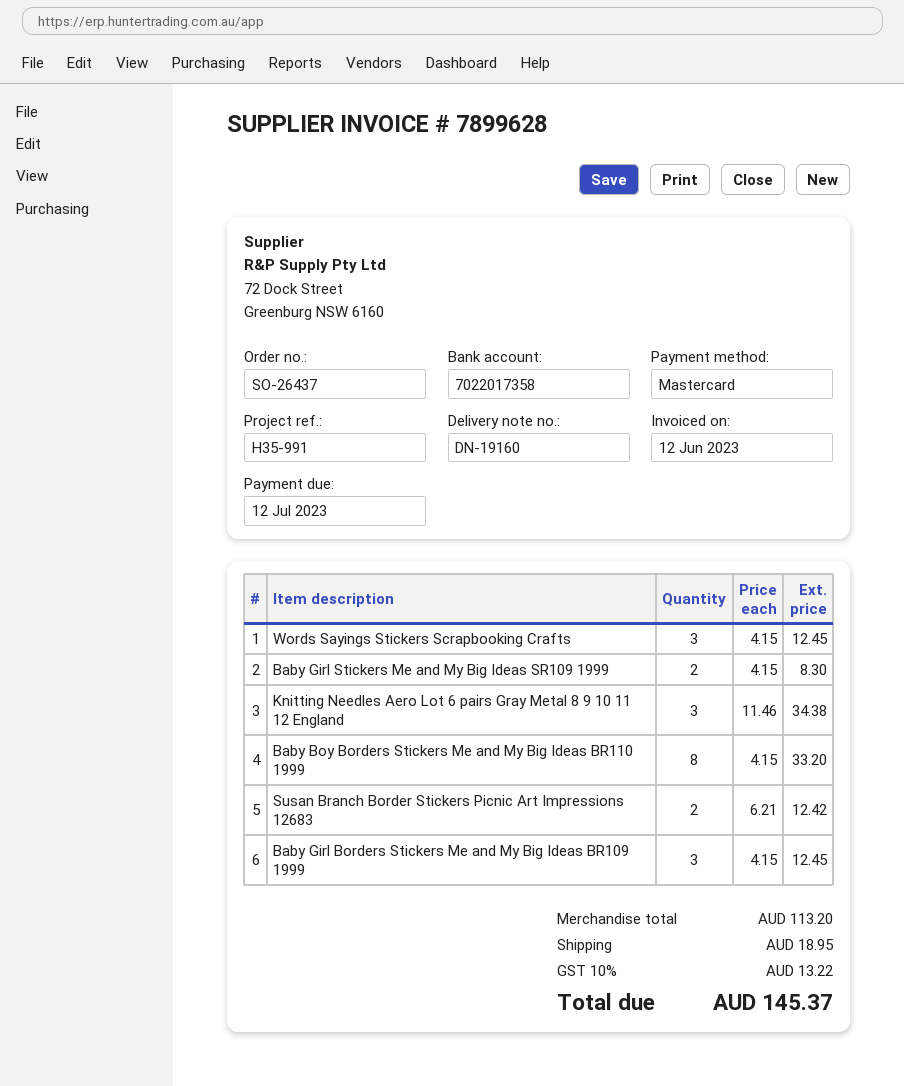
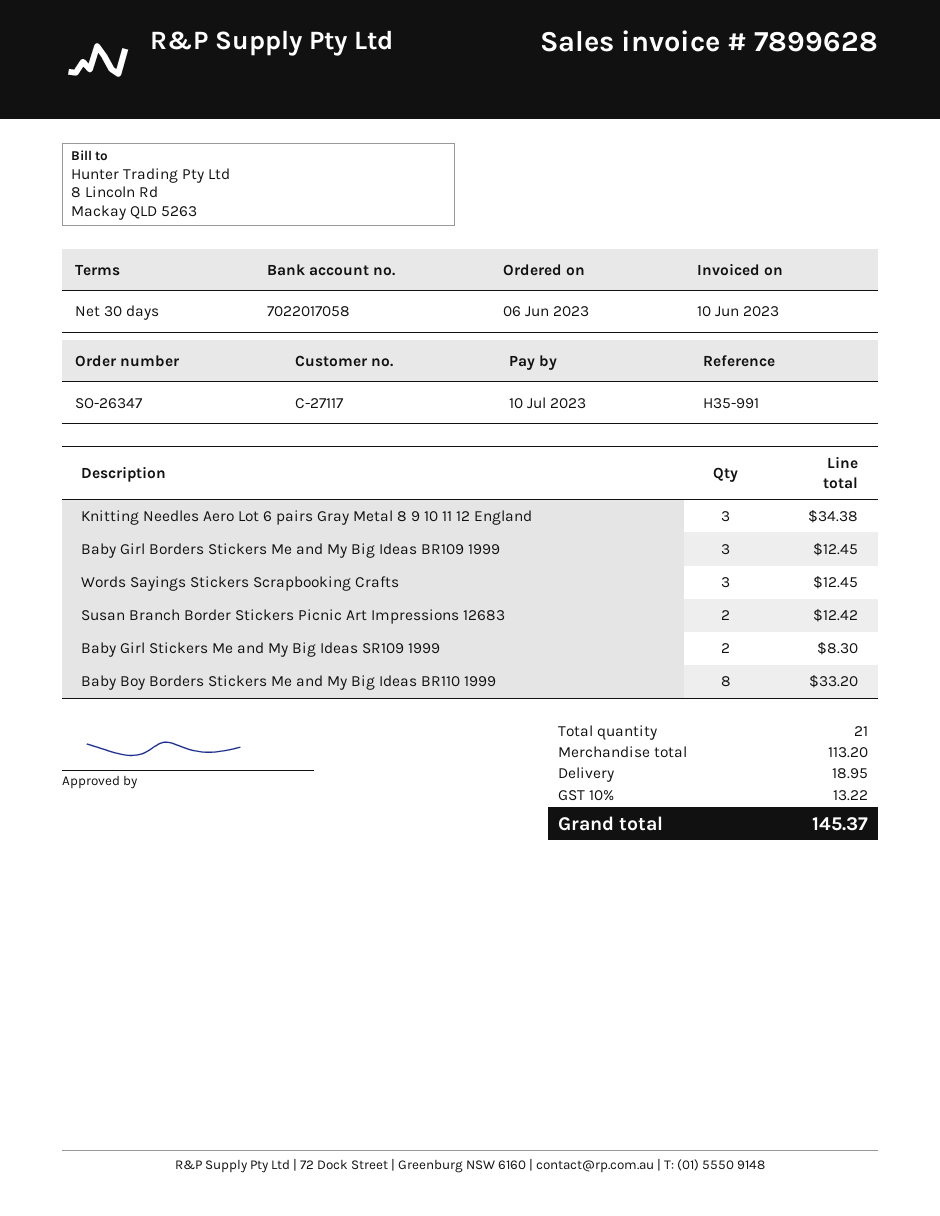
order number: SO-26437 -> SO-26347
invoice date: 2023-06-12 -> 2023-06-10
due date: 2023-07-12 -> 2023-07-10
bank account: 7022017358 -> 7022017058

